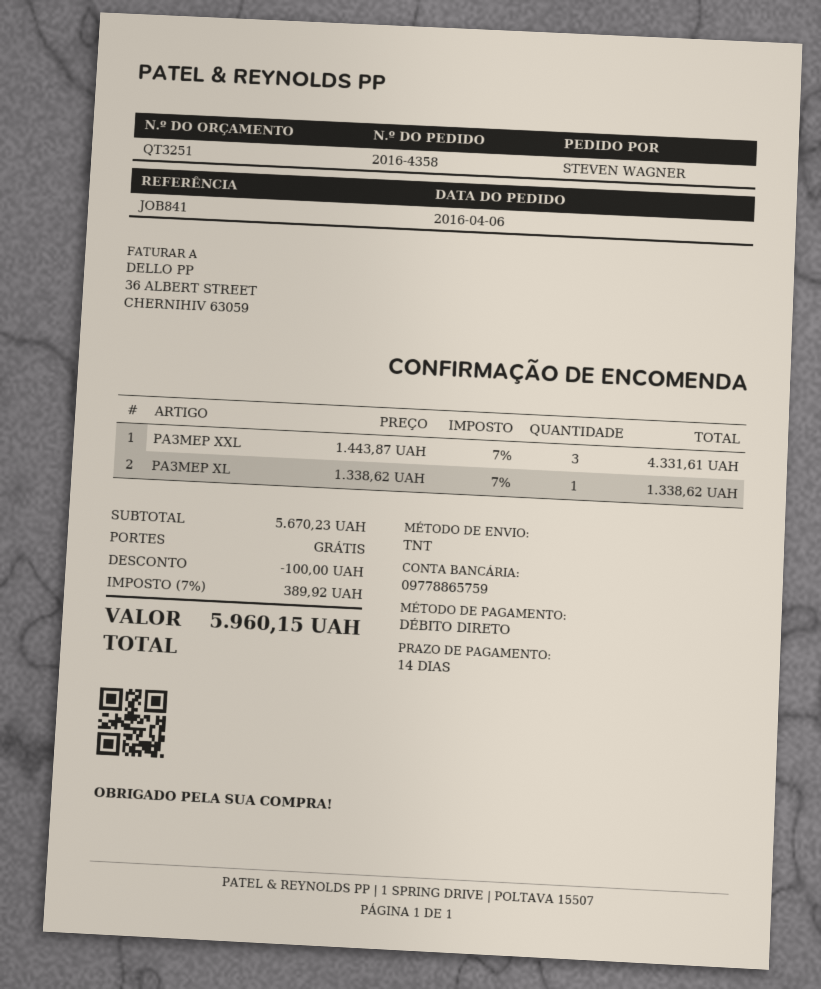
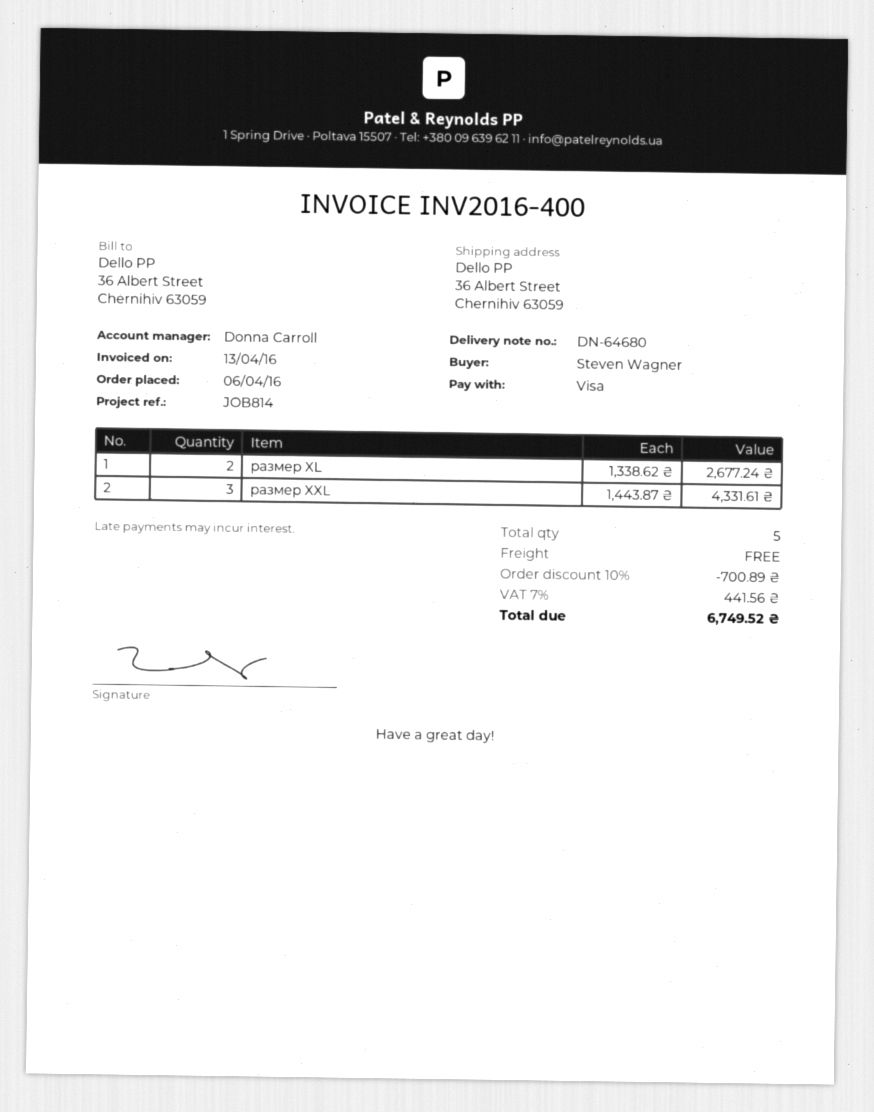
reference: JOB841 -> JOB814
payment method: direct debit -> Visa
РАЗМЕР XL: 1 x 1338.62 = 1338.62 -> 2 x 1338.62 = 2677.24
discount: 100.00 -> 700.89
tax: 7% = 389.92 -> 7% = 441.56
total: 5960.15 -> 6749.52

